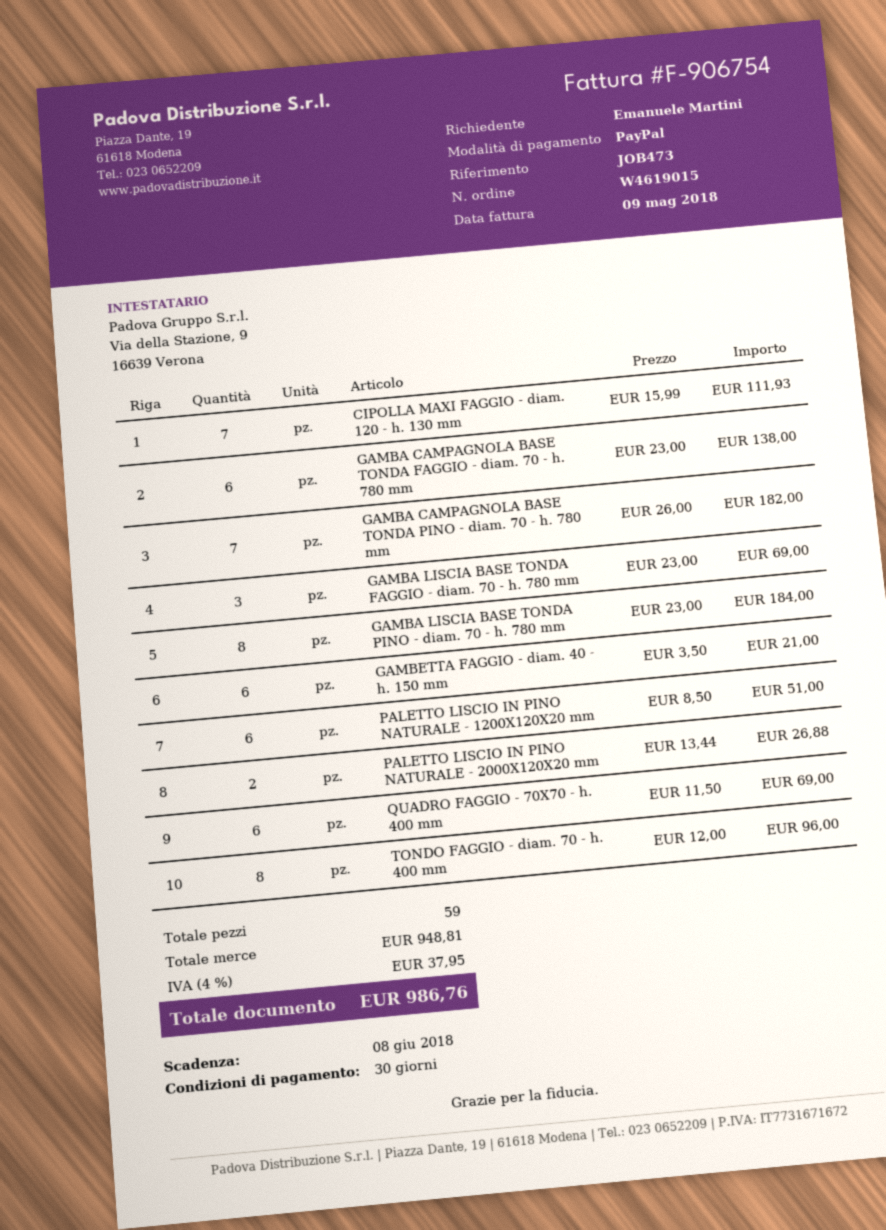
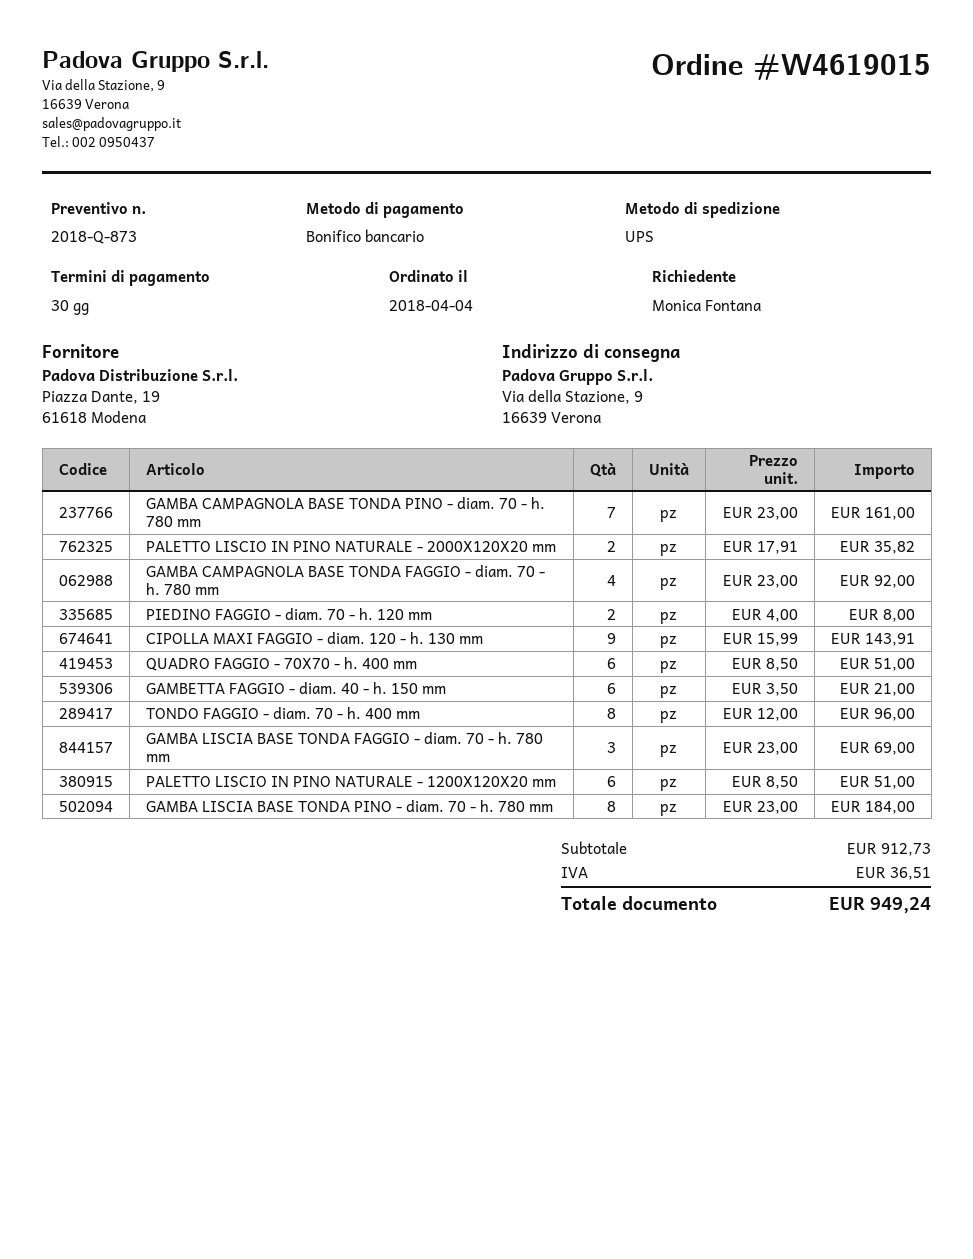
ordered by: Emanuele Martini -> Monica Fontana
payment method: PayPal -> bank transfer
CIPOLLA MAXI FAGGIO - diam. 120 - h. 130 mm: 7 x 15.99 = 111.93 -> 9 x 15.99 = 143.91
GAMBA CAMPAGNOLA BASE TONDA FAGGIO - diam. 70 - h. 780 mm: 6 x 23.00 = 138.00 -> 4 x 23.00 = 92.00
GAMBA CAMPAGNOLA BASE TONDA PINO - diam. 70 - h. 780 mm: 7 x 26.00 = 182.00 -> 7 x 23.00 = 161.00
PALETTO LISCIO IN PINO NATURALE - 2000X120X20 mm: 2 x 13.44 = 26.88 -> 2 x 17.91 = 35.82
QUADRO FAGGIO - 70X70 - h. 400 mm: 6 x 11.50 = 69.00 -> 6 x 8.50 = 51.00
PIEDINO FAGGIO - diam. 70 - h. 120 mm: none -> 2 x 4.00 = 8.00
subtotal: 948.81 -> 912.73
tax: 37.95 -> 36.51
total: 986.76 -> 949.24

